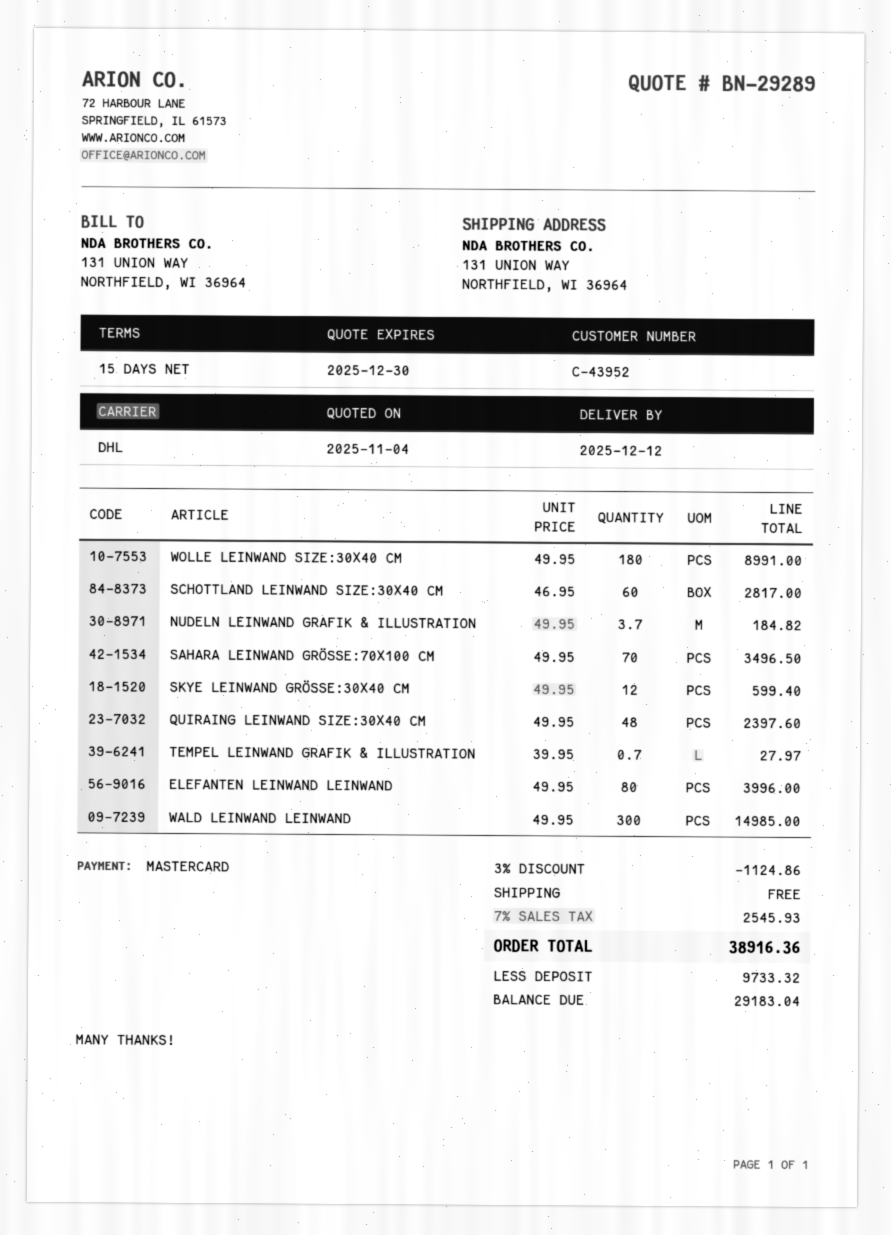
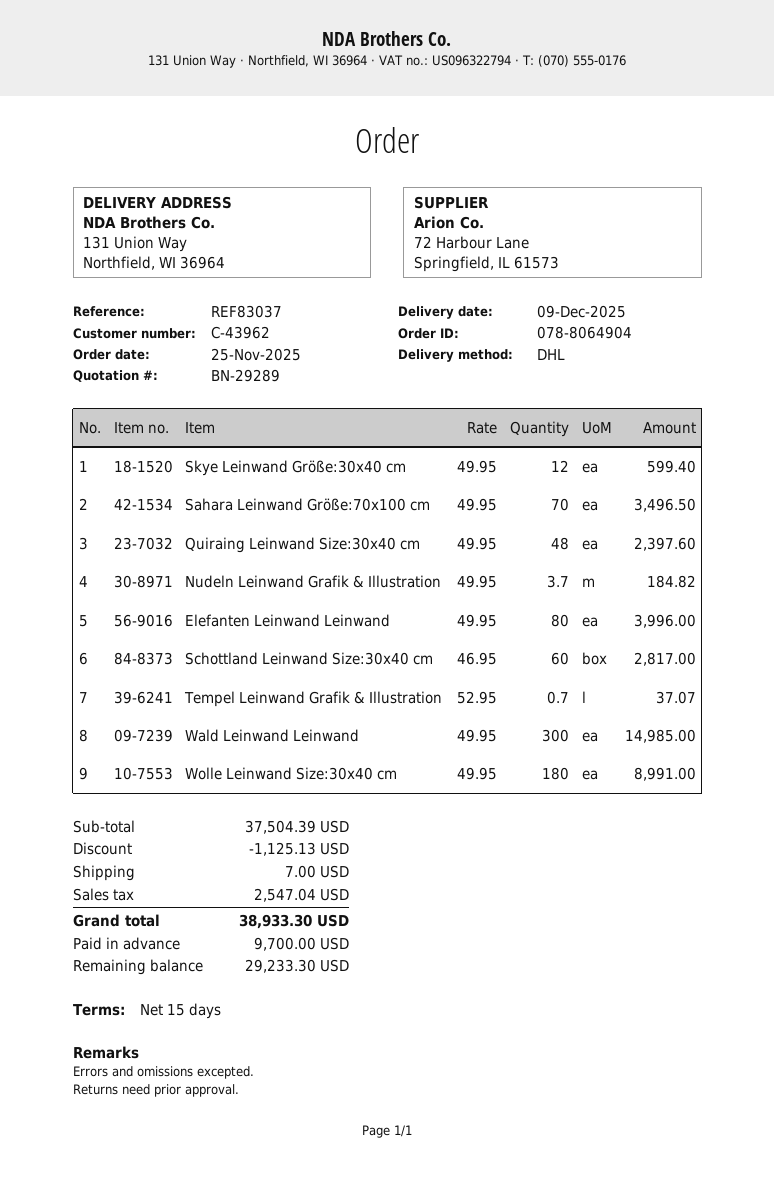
delivery date: 2025-12-12 -> 2025-12-09
customer number: C-43952 -> C-43962
TEMPEL LEINWAND GRAFIK & ILLUSTRATION: 0.7 x 39.95 = 27.97 -> 0.7 x 52.95 = 37.07
discount: 1124.86 -> 1125.13
shipping: 0.00 -> 7.00
tax: 2545.93 -> 2547.04
total: 38916.36 -> 38933.30
deposit: 9733.32 -> 9700.00
balance: 29183.04 -> 29233.30

